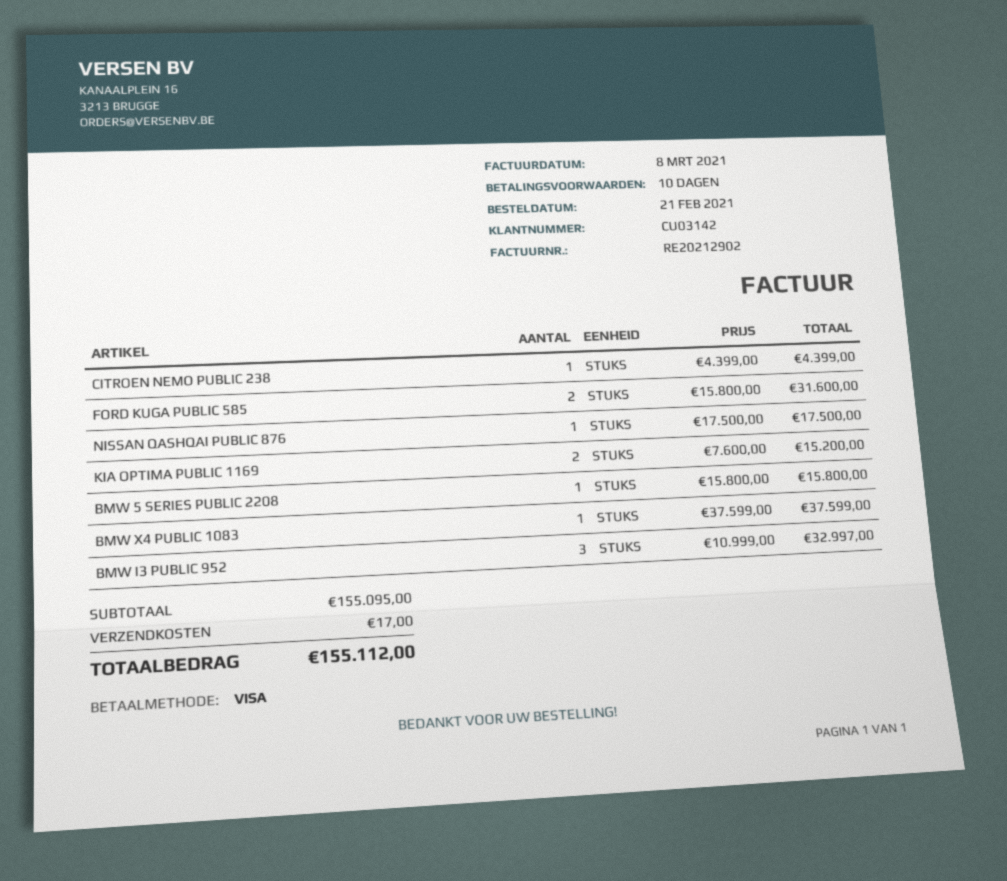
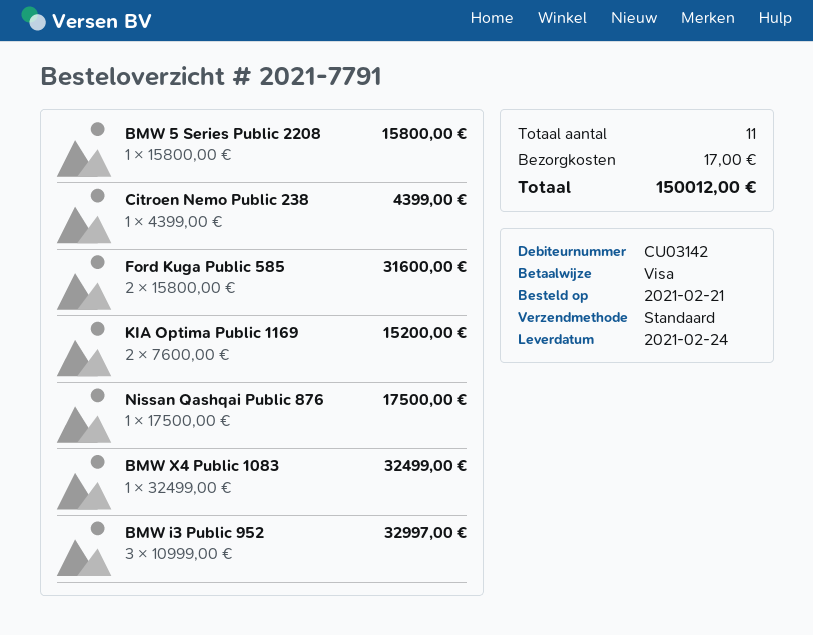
BMW X4 PUBLIC 1083: 1 x 37599.00 = 37599.00 -> 1 x 32499.00 = 32499.00
total: 155112.00 -> 150012.00

